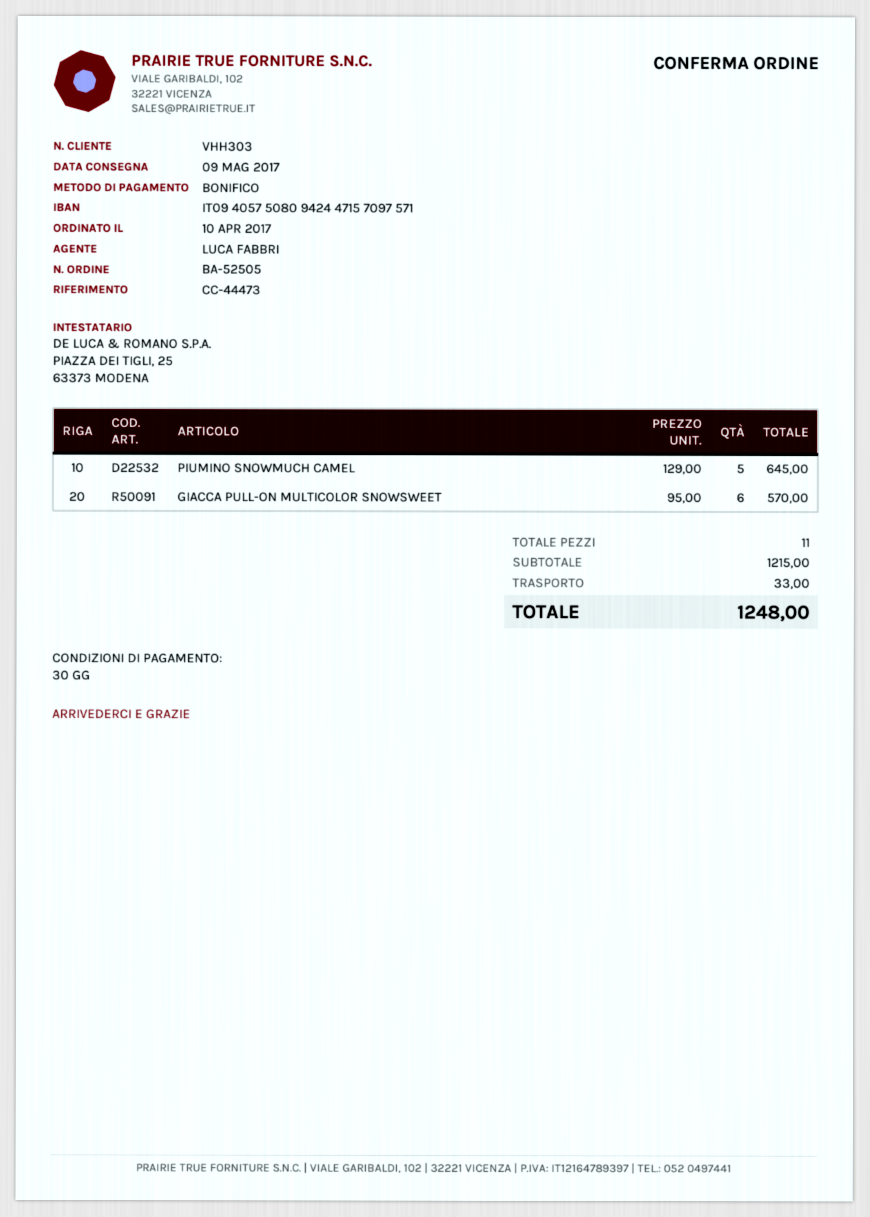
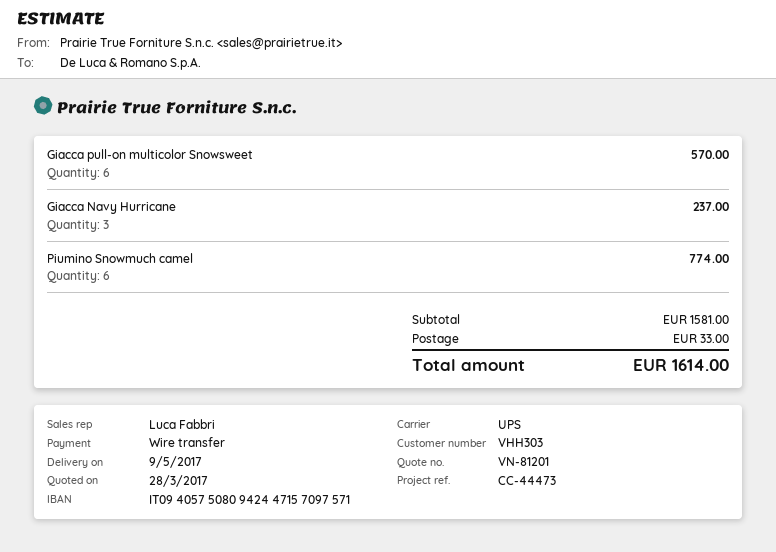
PIUMINO SNOWMUCH CAMEL: 5 for 645.00 -> 6 for 774.00
Giacca Navy Hurricane: none -> 3 for 237.00
subtotal: 1215.00 -> 1581.00
total: 1248.00 -> 1614.00

